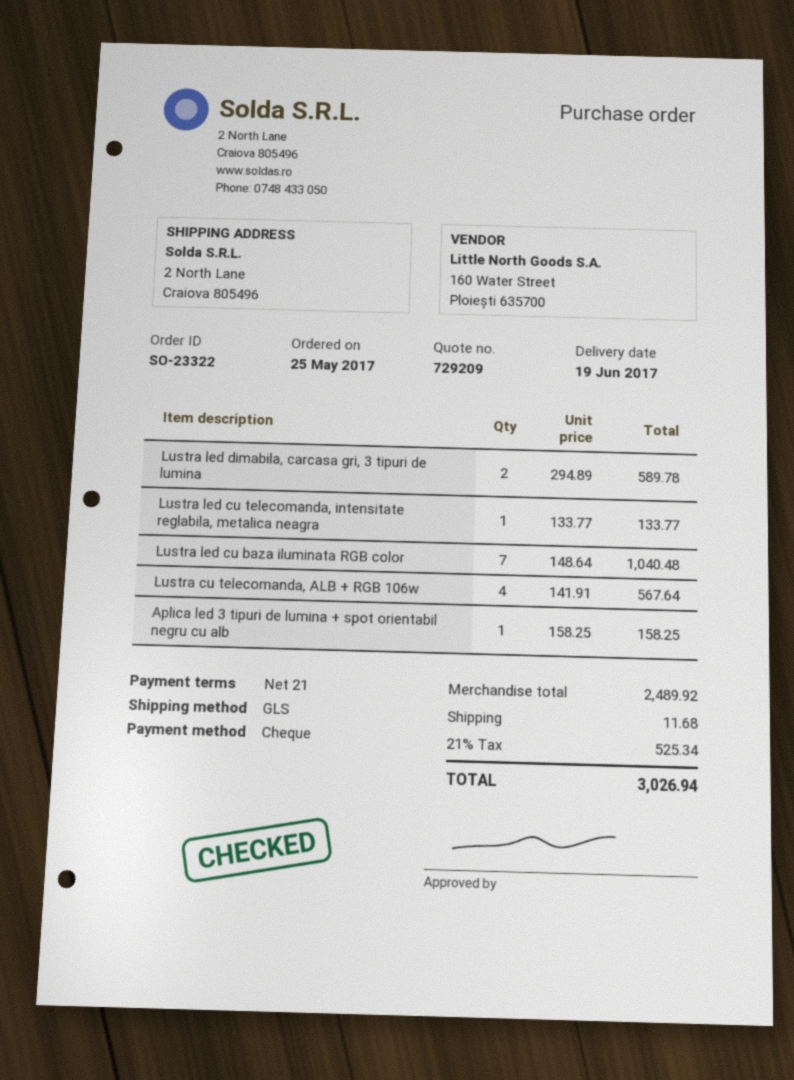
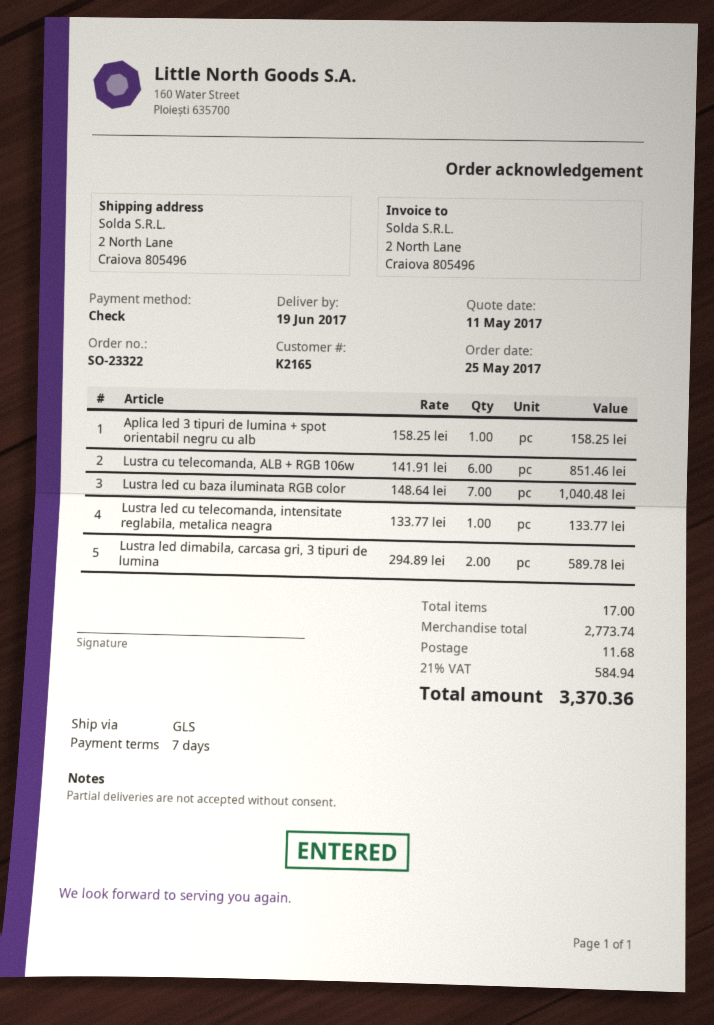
payment terms: 21 days -> 7 days
Lustra cu telecomanda, ALB + RGB 106w: 4 x 141.91 = 567.64 -> 6 x 141.91 = 851.46
subtotal: 2489.92 -> 2773.74
tax: 21% = 525.34 -> 21% = 584.94
total: 3026.94 -> 3370.36

